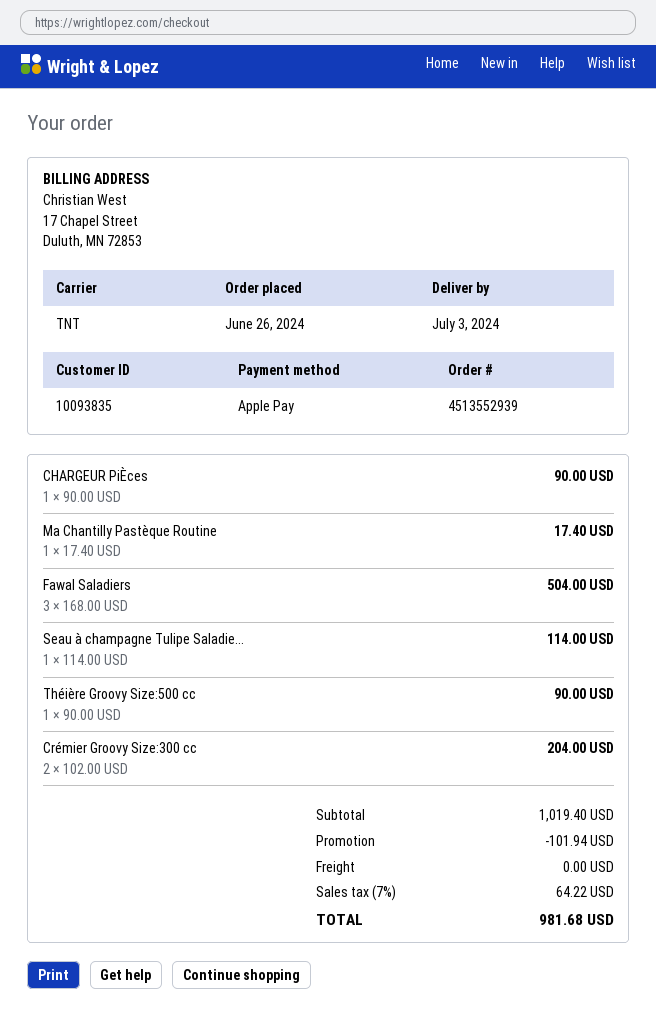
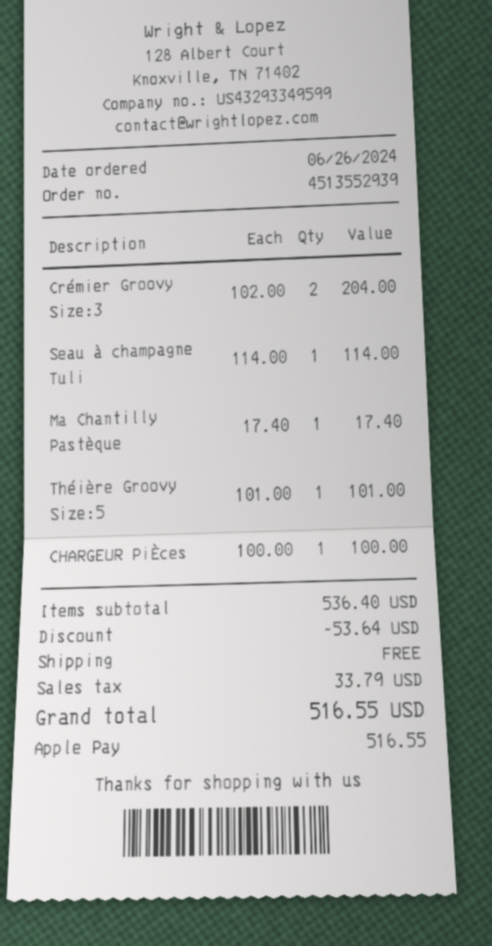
CHARGEUR PiÈces: 1 x 90.00 = 90.00 -> 1 x 100.00 = 100.00
Fawal Saladiers: 3 x 168.00 = 504.00 -> none
Théière Groovy Size:500 cc: 1 x 90.00 = 90.00 -> 1 x 101.00 = 101.00
subtotal: 1019.40 -> 536.40
discount: 101.94 -> 53.64
tax: 64.22 -> 33.79
total: 981.68 -> 516.55

